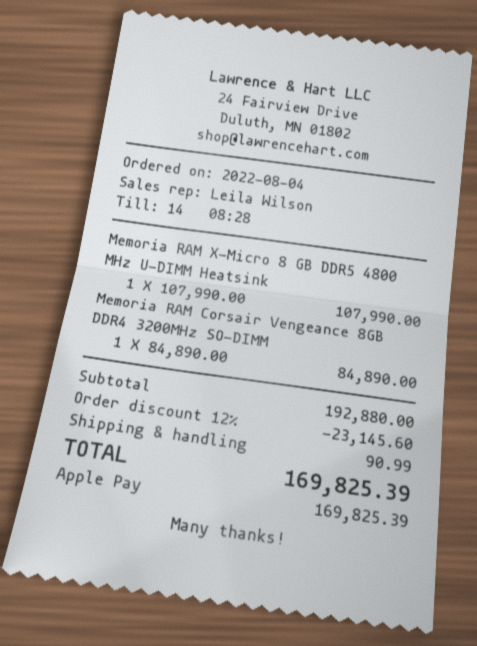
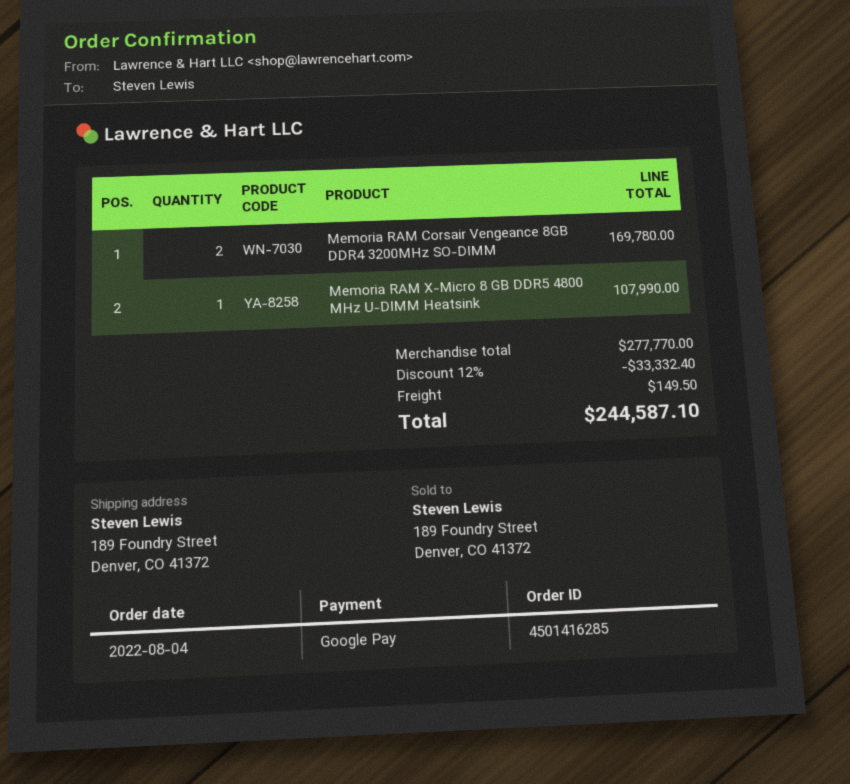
payment method: Apple Pay -> Google Pay
Memoria RAM Corsair Vengeance 8GB DDR4 3200MHz SO-DIMM: 1 for 84890.00 -> 2 for 169780.00
subtotal: 192880.00 -> 277770.00
discount: 12% = 23145.60 -> 12% = 33332.40
shipping: 90.99 -> 149.50
total: 169825.39 -> 244587.10

